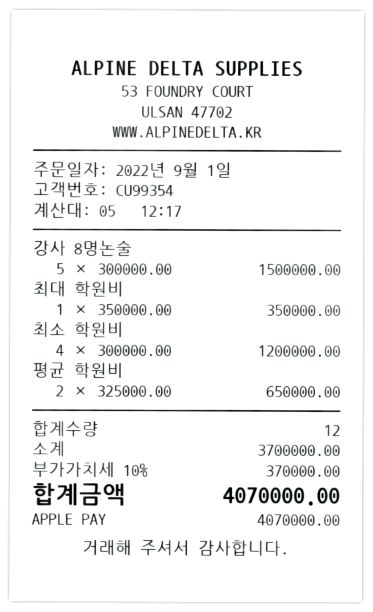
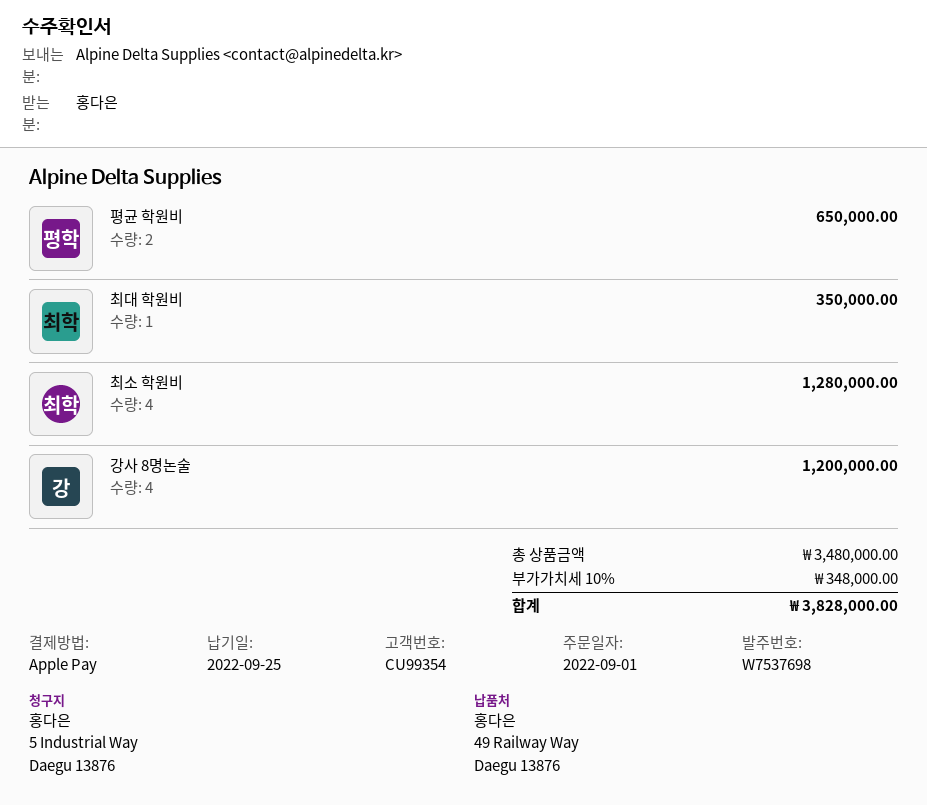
강사 8명논술: 5 for 1500000.00 -> 4 for 1200000.00
최소 학원비: 4 for 1200000.00 -> 4 for 1280000.00
subtotal: 3700000.00 -> 3480000.00
tax: 10% = 370000.00 -> 10% = 348000.00
total: 4070000.00 -> 3828000.00

